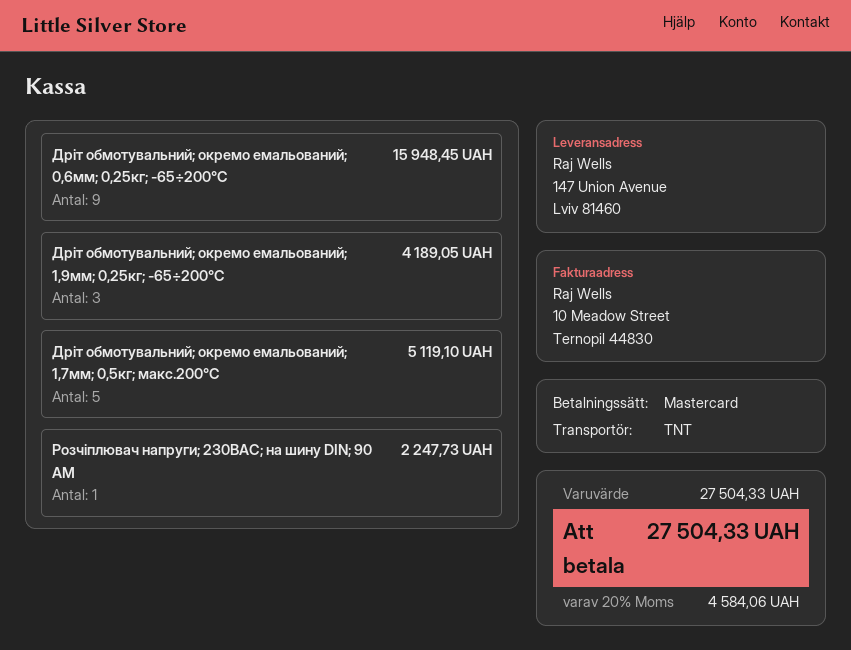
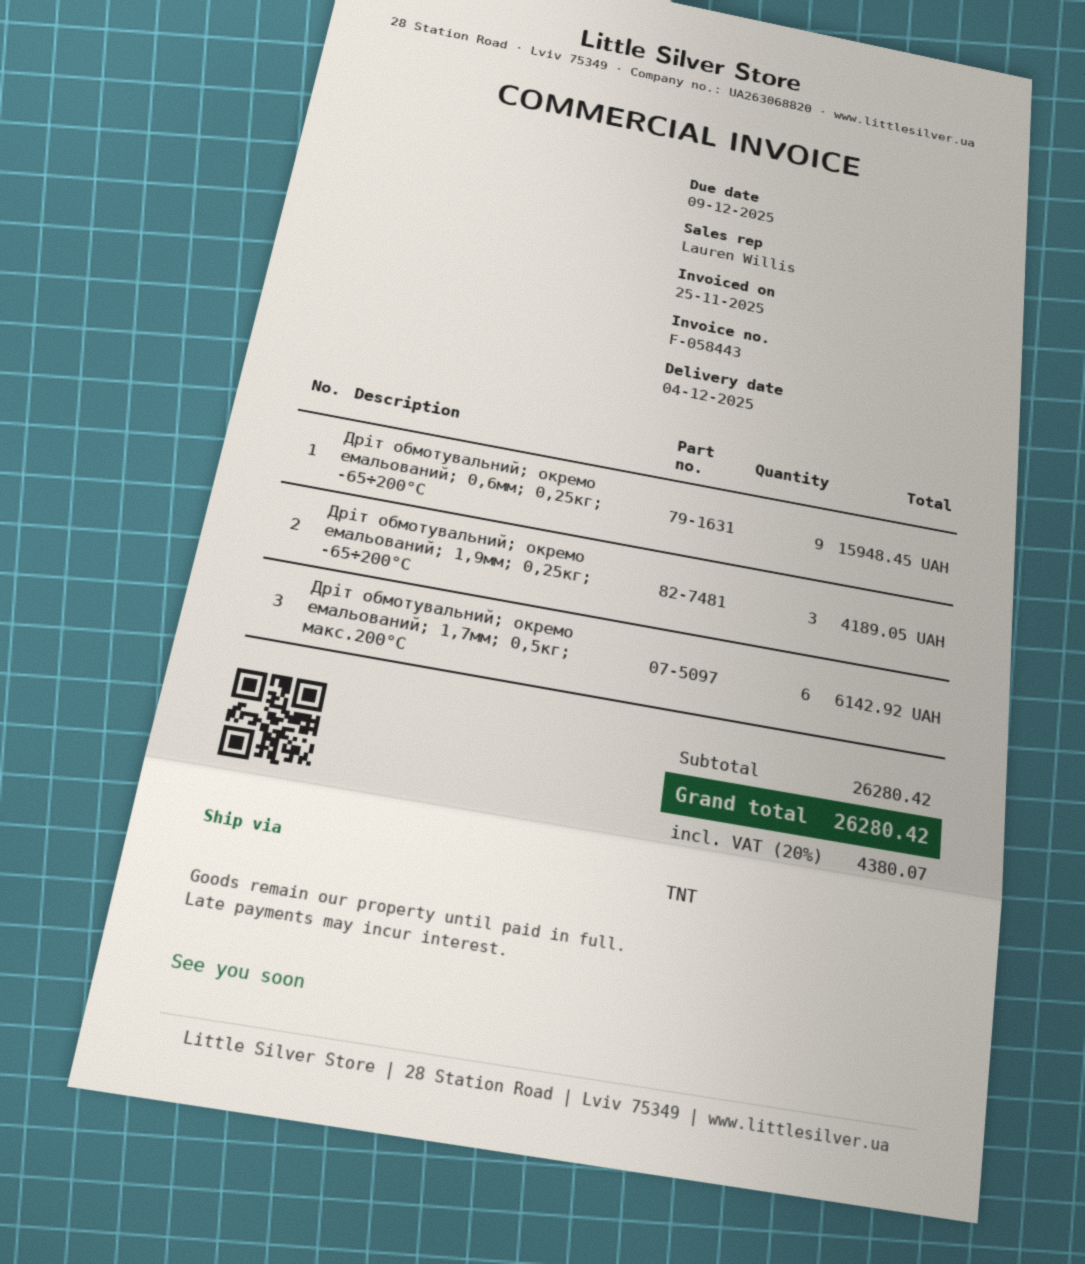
Дріт обмотувальний; окремо емальований; 1,7мм; 0,5кг; макс.200°C: 5 for 5119.10 -> 6 for 6142.92
Розчіплювач напруги; 230ВAC; на шину DIN; 90 AM: 1 for 2247.73 -> none
subtotal: 27504.33 -> 26280.42
tax: 20% = 4584.06 -> 20% = 4380.07
total: 27504.33 -> 26280.42

